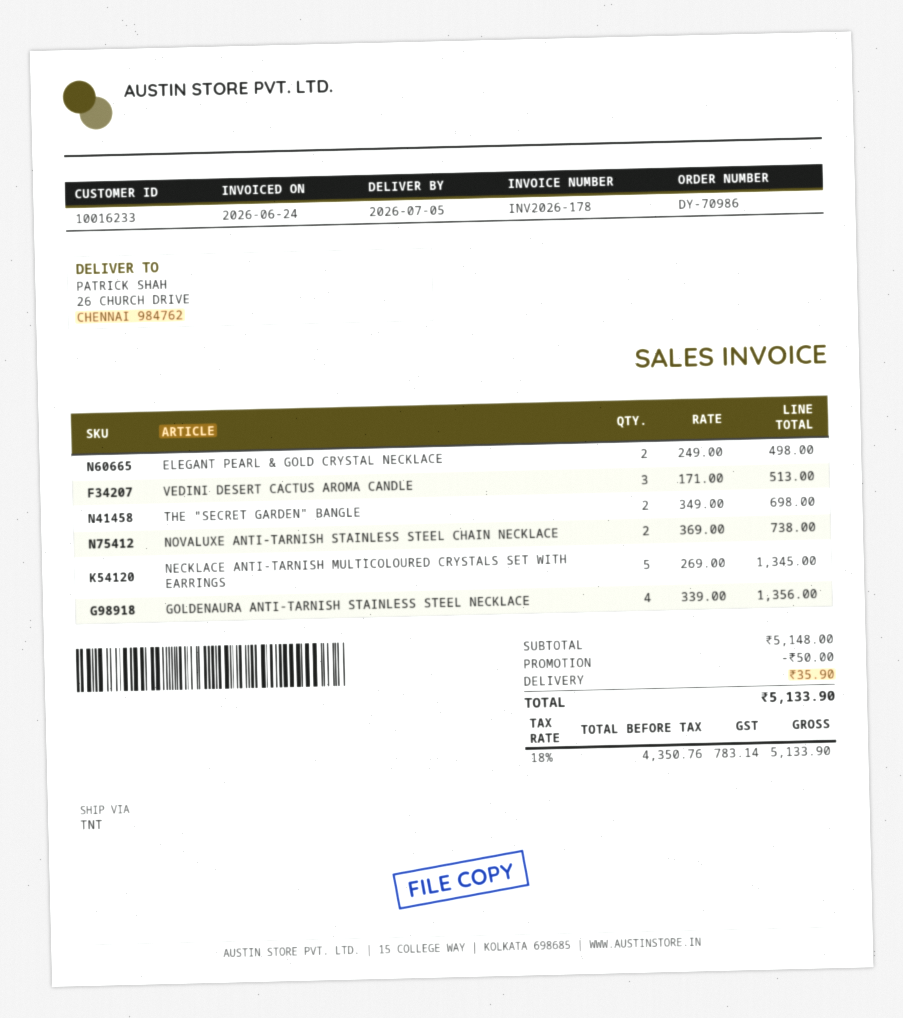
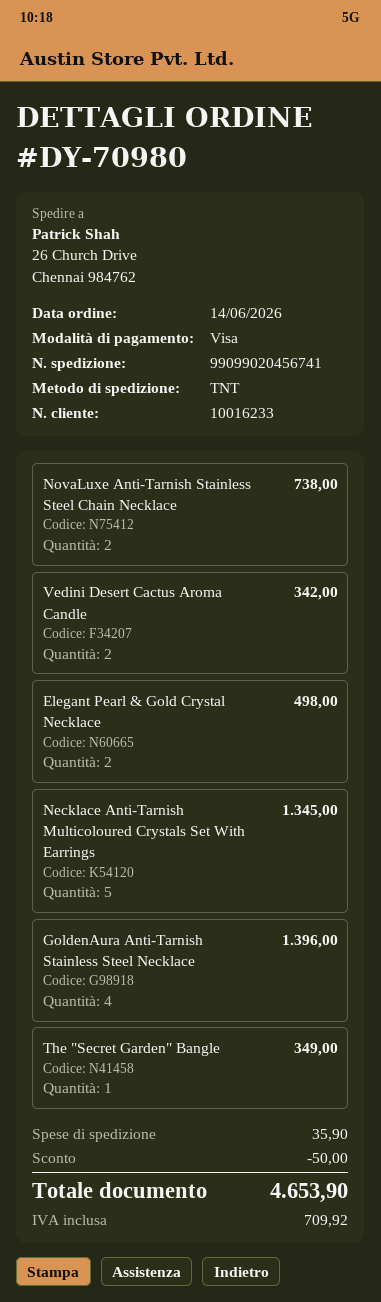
order number: DY-70986 -> DY-70980
VEDINI DESERT CACTUS AROMA CANDLE: 3 for 513.00 -> 2 for 342.00
THE "SECRET GARDEN" BANGLE: 2 for 698.00 -> 1 for 349.00
GOLDENAURA ANTI-TARNISH STAINLESS STEEL NECKLACE: 4 for 1356.00 -> 4 for 1396.00
tax: 783.14 -> 709.92
total: 5133.90 -> 4653.90

